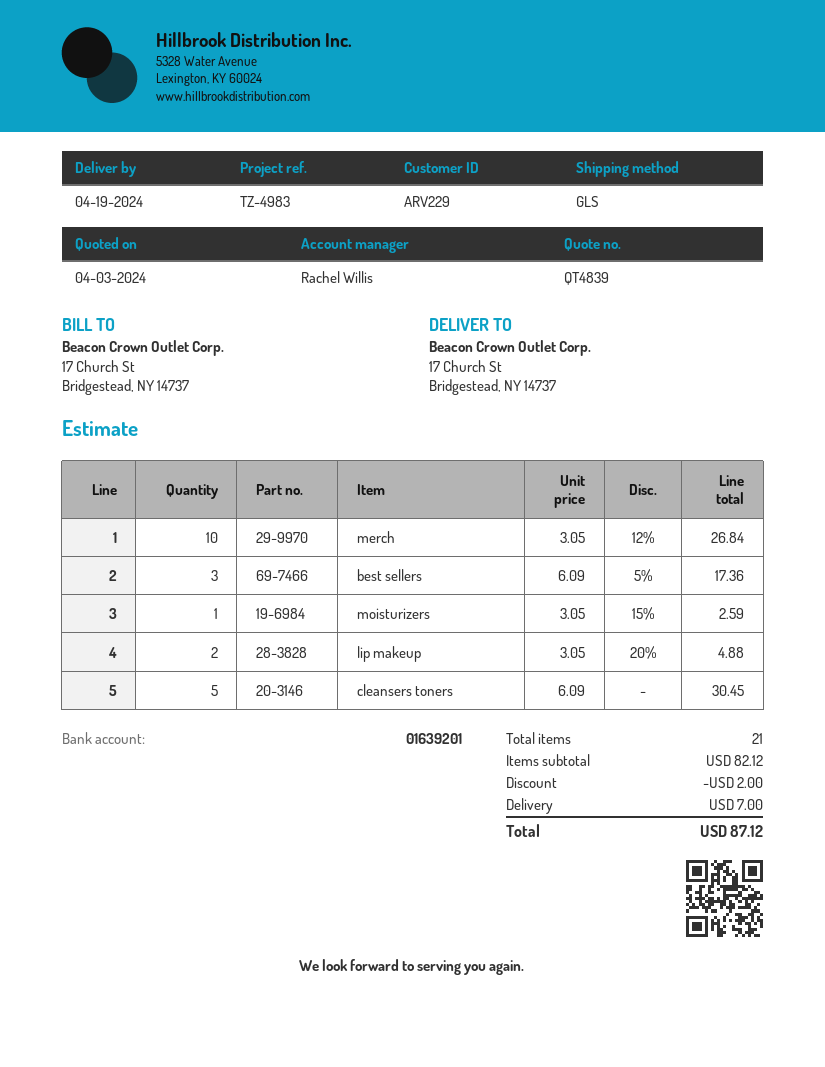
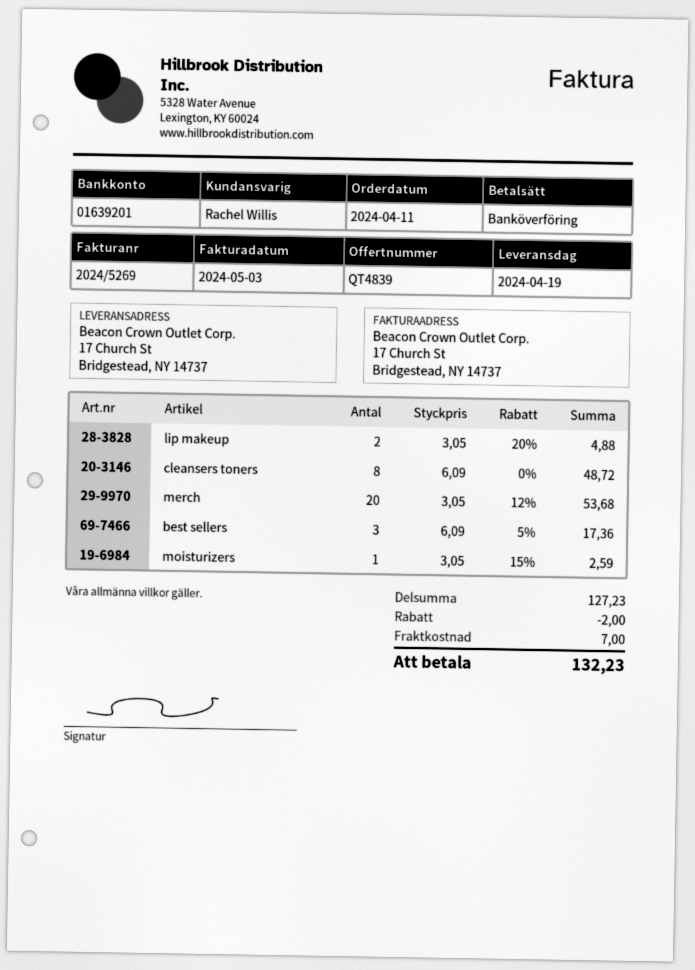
merch: 10 x 3.05 - 12% = 26.84 -> 20 x 3.05 - 12% = 53.68
cleansers toners: 5 x 6.09 = 30.45 -> 8 x 6.09 = 48.72
subtotal: 82.12 -> 127.23
total: 87.12 -> 132.23

